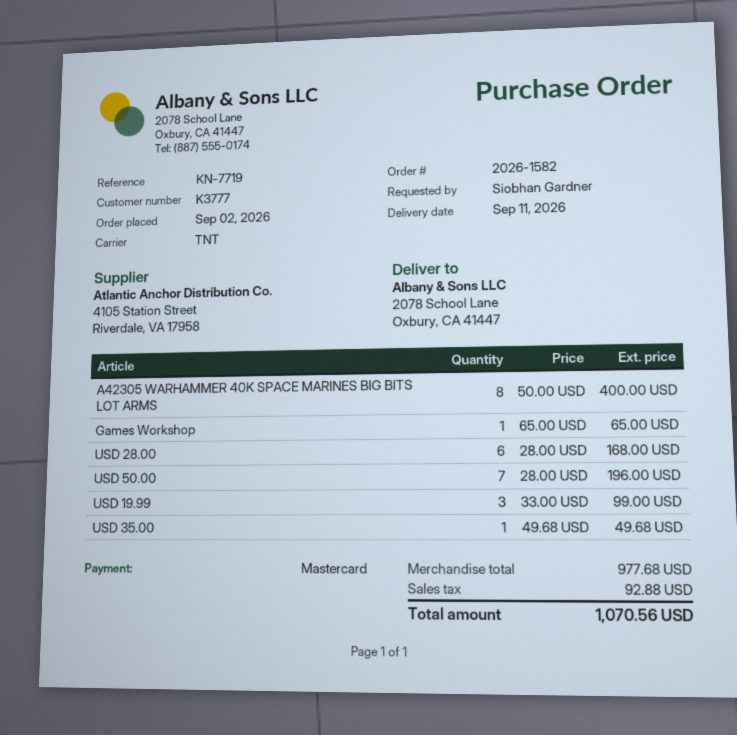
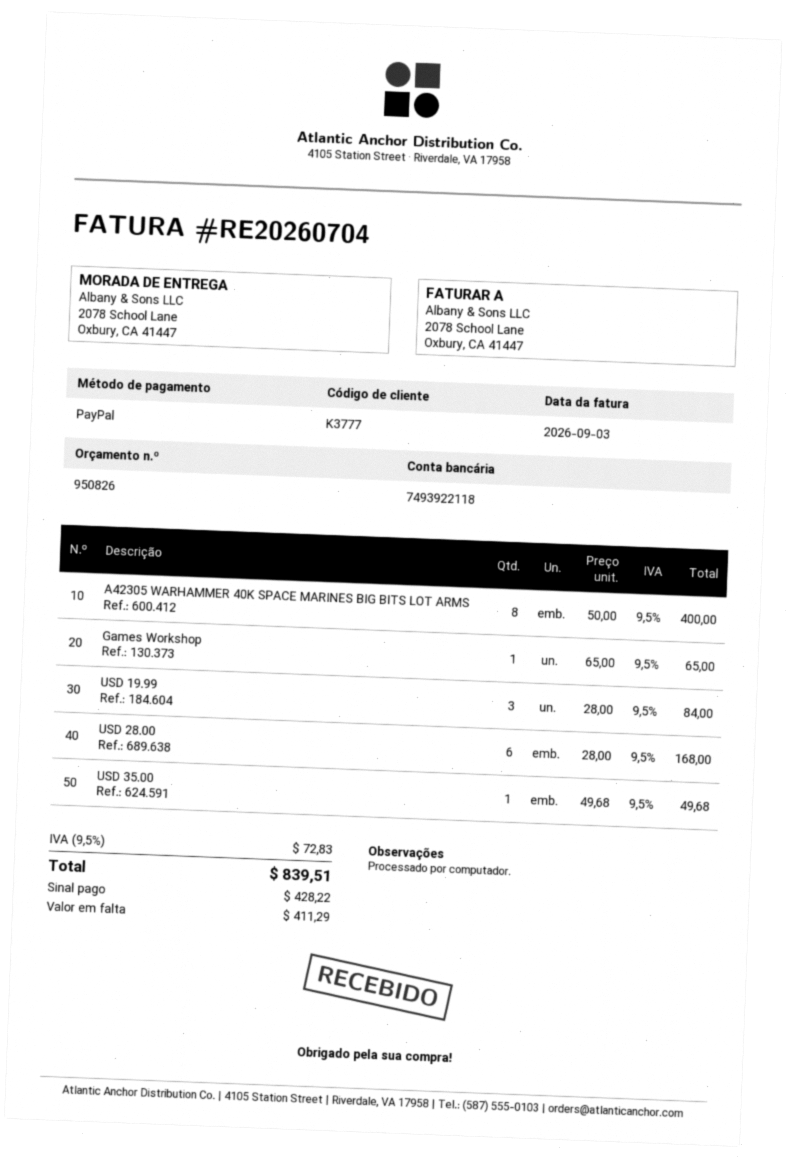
payment method: Mastercard -> PayPal
USD 50.00: 7 x 28.00 = 196.00 -> none
USD 19.99: 3 x 33.00 = 99.00 -> 3 x 28.00 = 84.00
tax: 92.88 -> 72.83
total: 1070.56 -> 839.51

